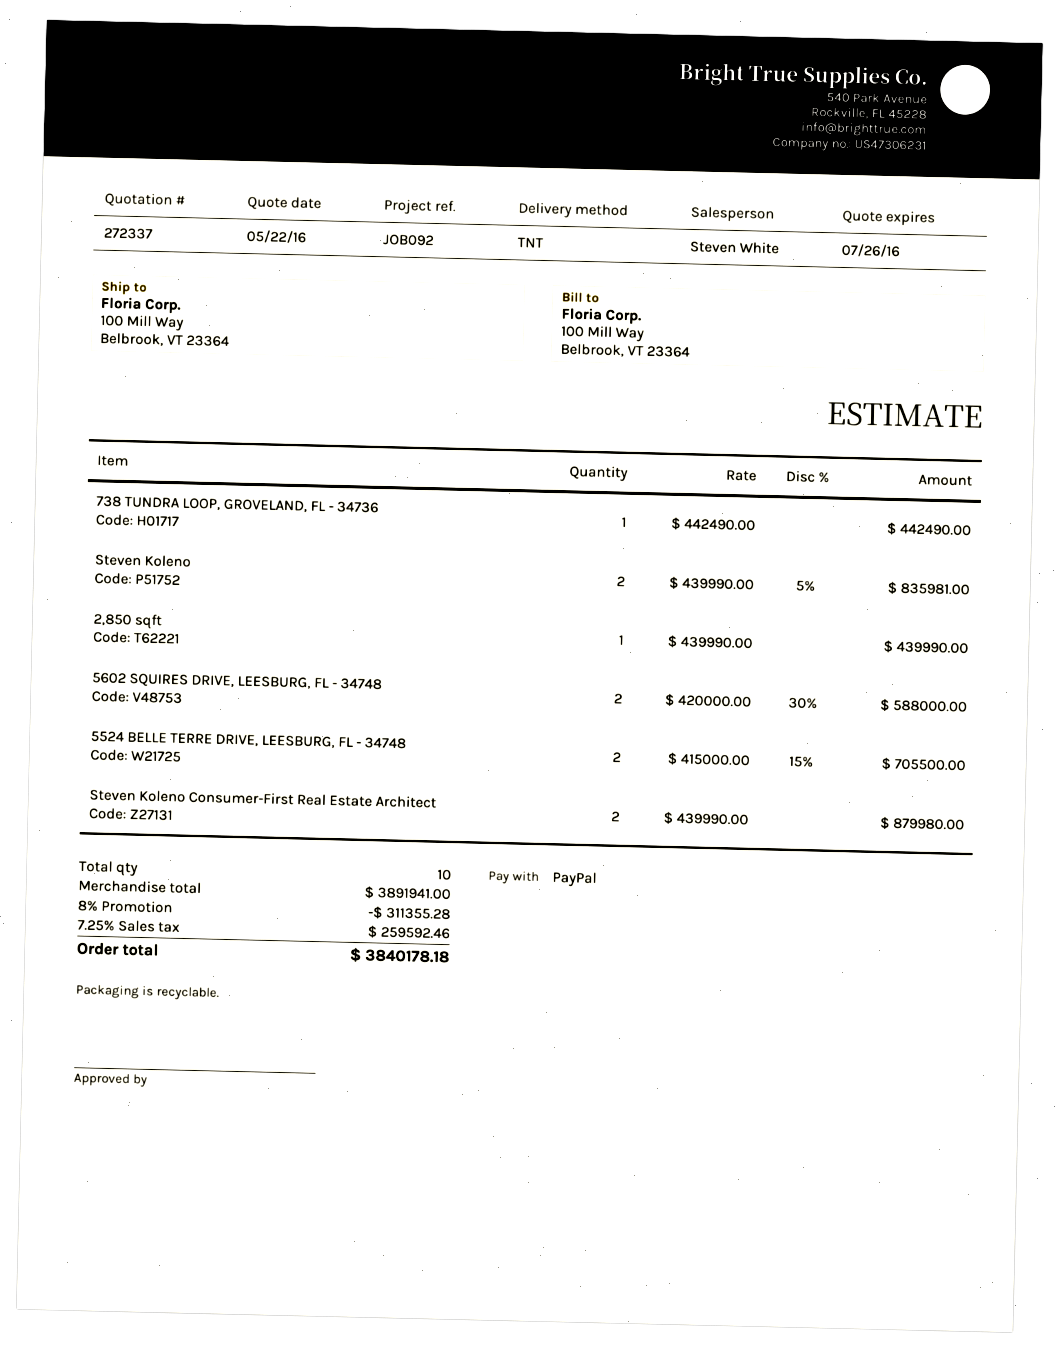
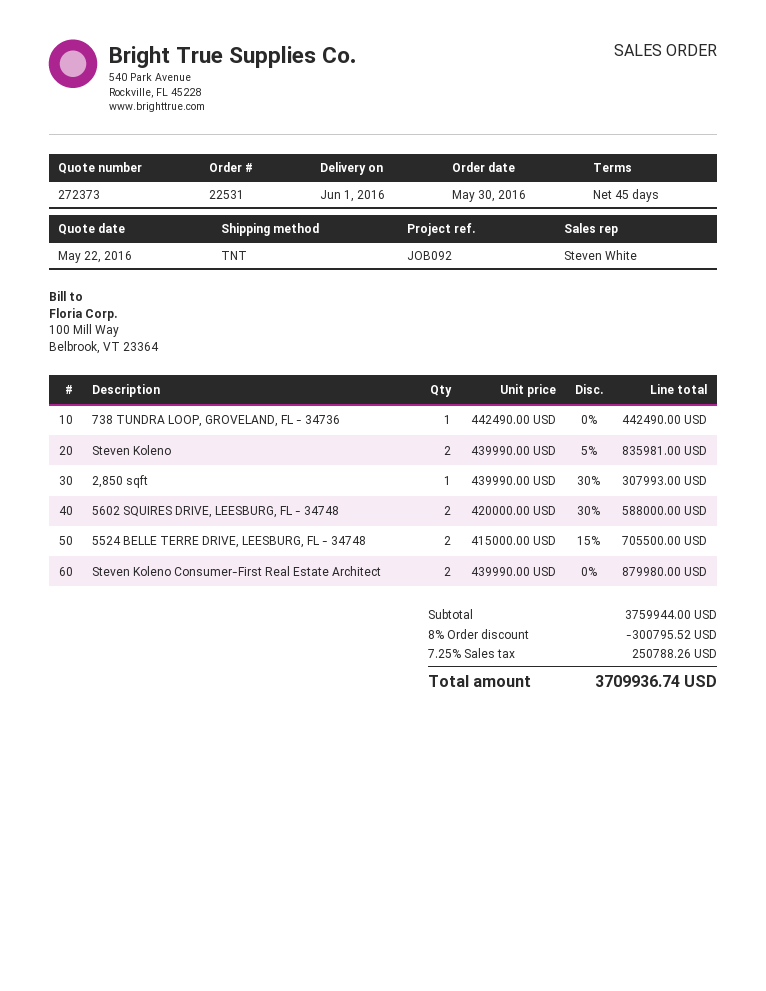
quote number: 272337 -> 272373
2,850 sqft: 1 x 439990.00 = 439990.00 -> 1 x 439990.00 - 30% = 307993.00
subtotal: 3891941.00 -> 3759944.00
discount: 8% = 311355.28 -> 8% = 300795.52
tax: 7.25% = 259592.46 -> 7.25% = 250788.26
total: 3840178.18 -> 3709936.74

